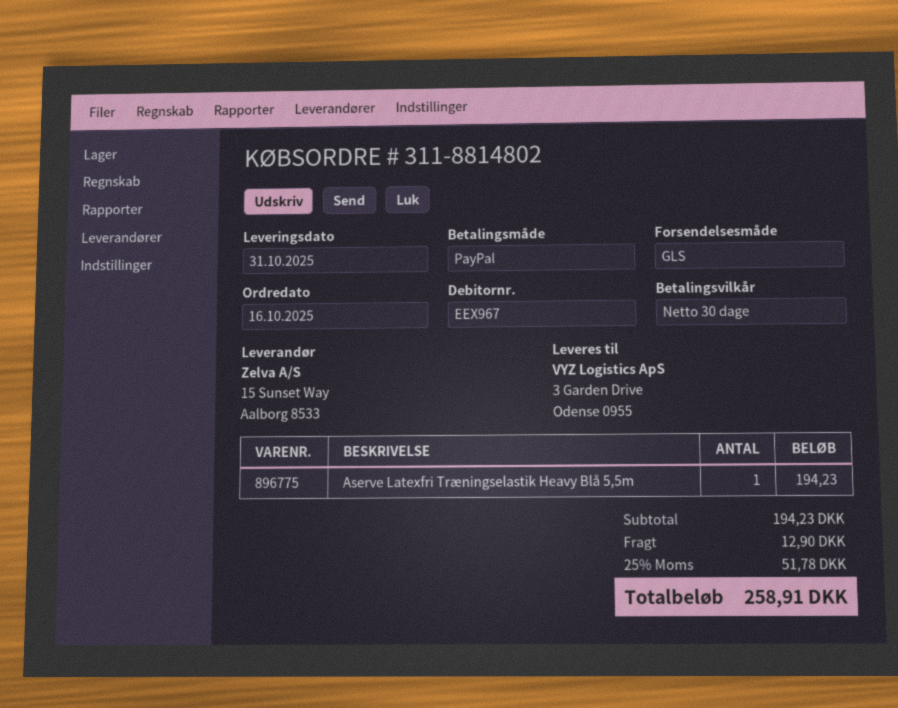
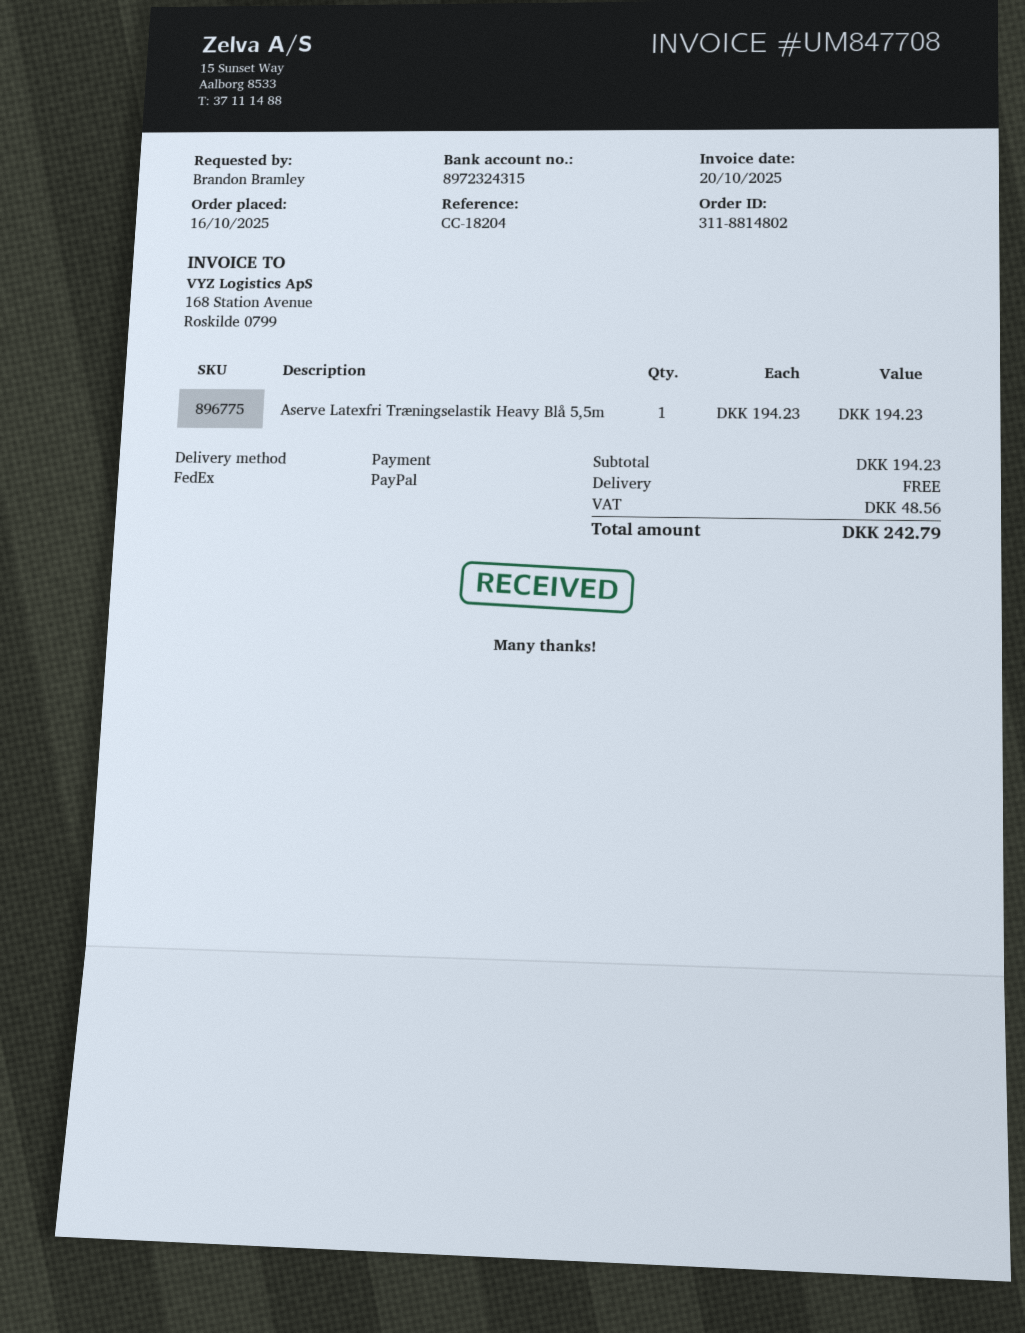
shipping method: GLS -> FedEx
shipping: 12.90 -> 0.00
tax: 51.78 -> 48.56
total: 258.91 -> 242.79

